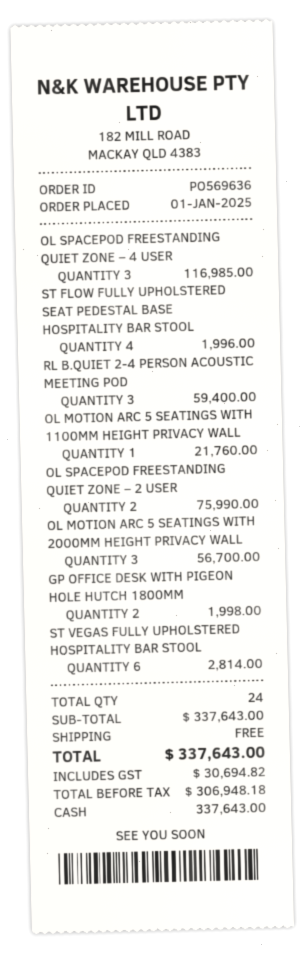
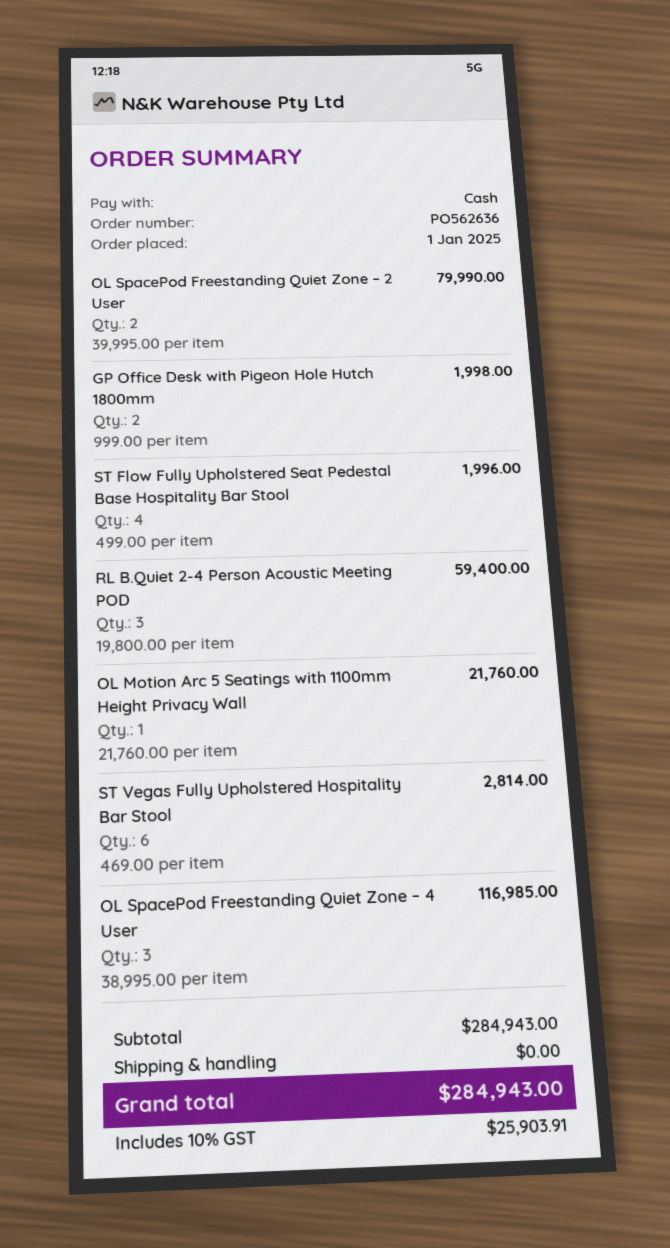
order number: PO569636 -> PO562636
OL SPACEPOD FREESTANDING QUIET ZONE – 2 USER: 2 for 75990.00 -> 2 for 79990.00
OL MOTION ARC 5 SEATINGS WITH 2000MM HEIGHT PRIVACY WALL: 3 for 56700.00 -> none
subtotal: 337643.00 -> 284943.00
tax: 30694.82 -> 25903.91
total: 337643.00 -> 284943.00

